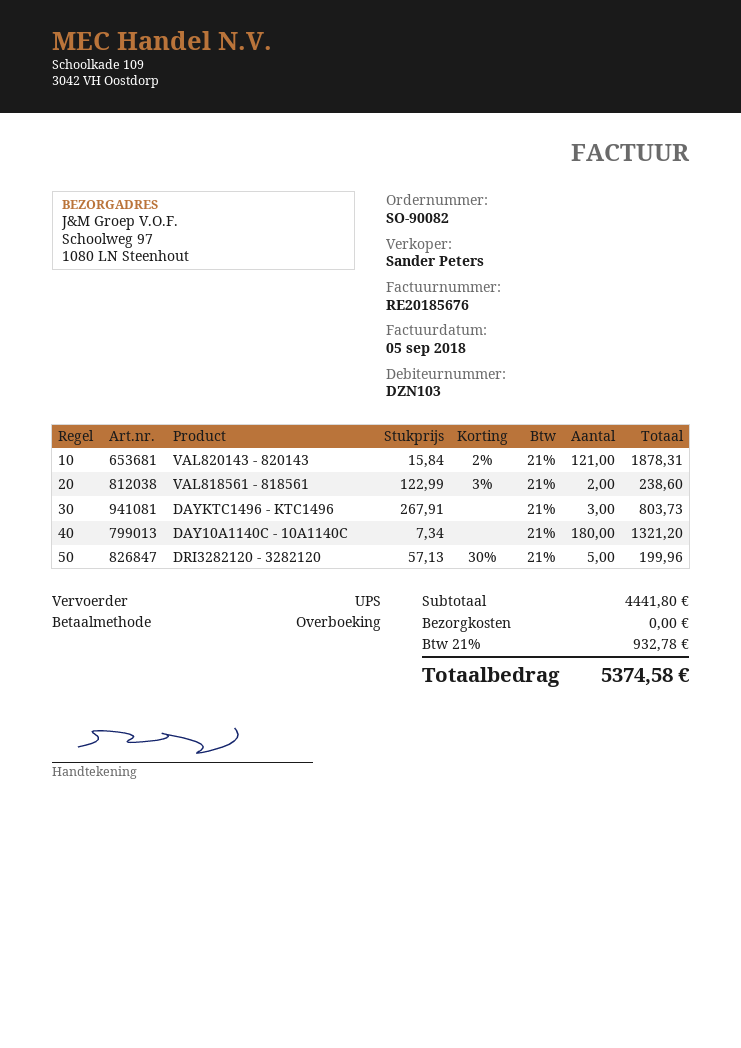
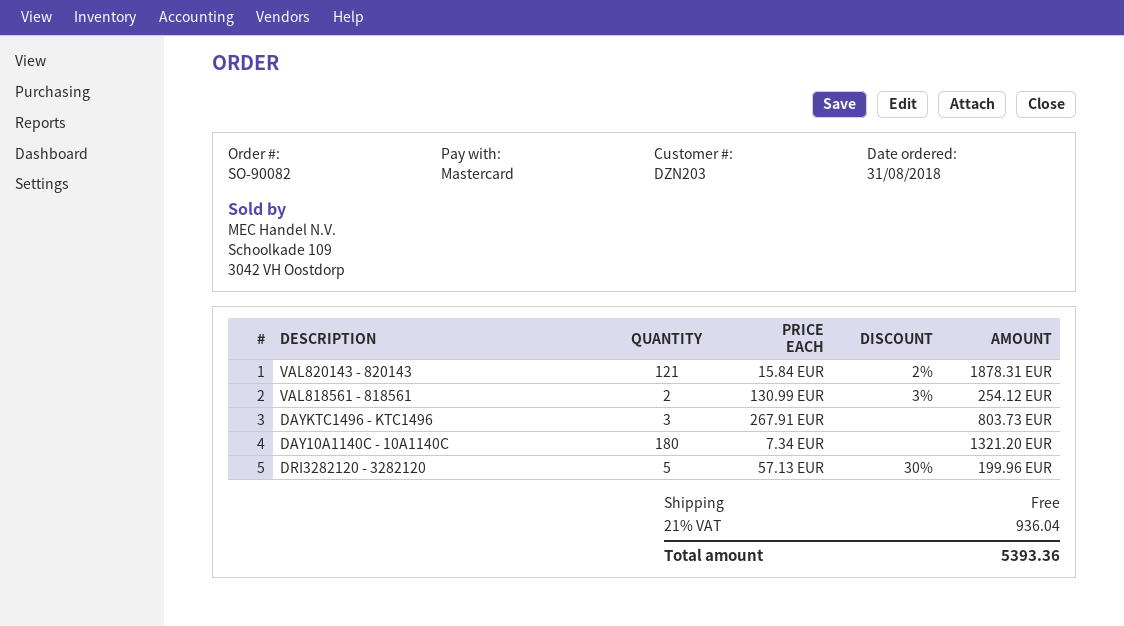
customer number: DZN103 -> DZN203
payment method: bank transfer -> Mastercard
VAL818561 - 818561: 2 x 122.99 - 3% = 238.60 -> 2 x 130.99 - 3% = 254.12
tax: 21% = 932.78 -> 21% = 936.04
total: 5374.58 -> 5393.36

